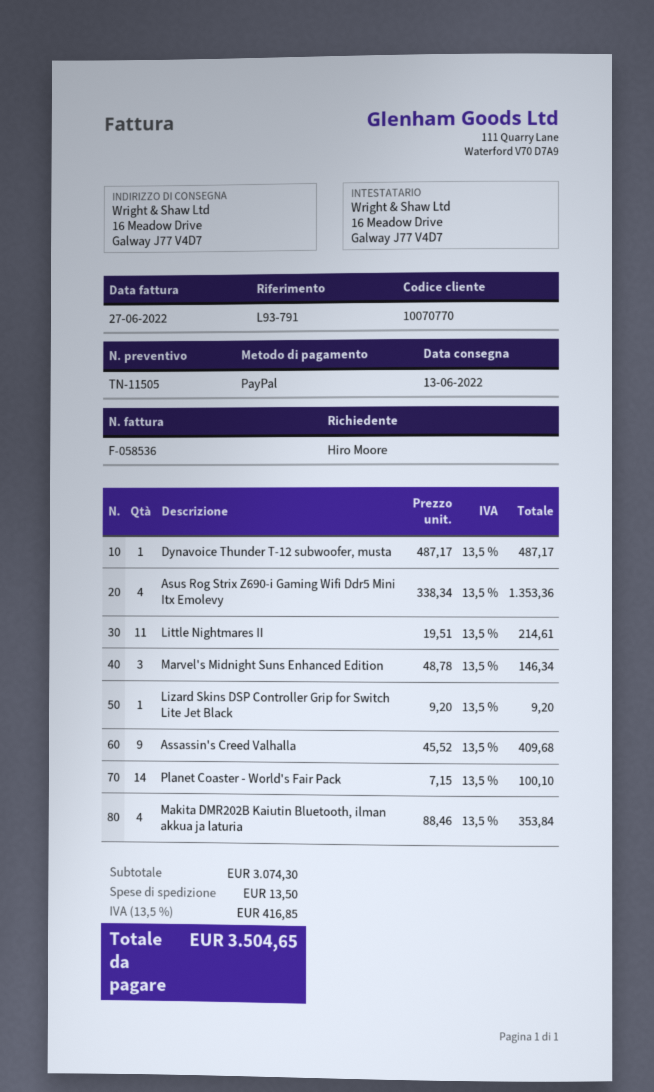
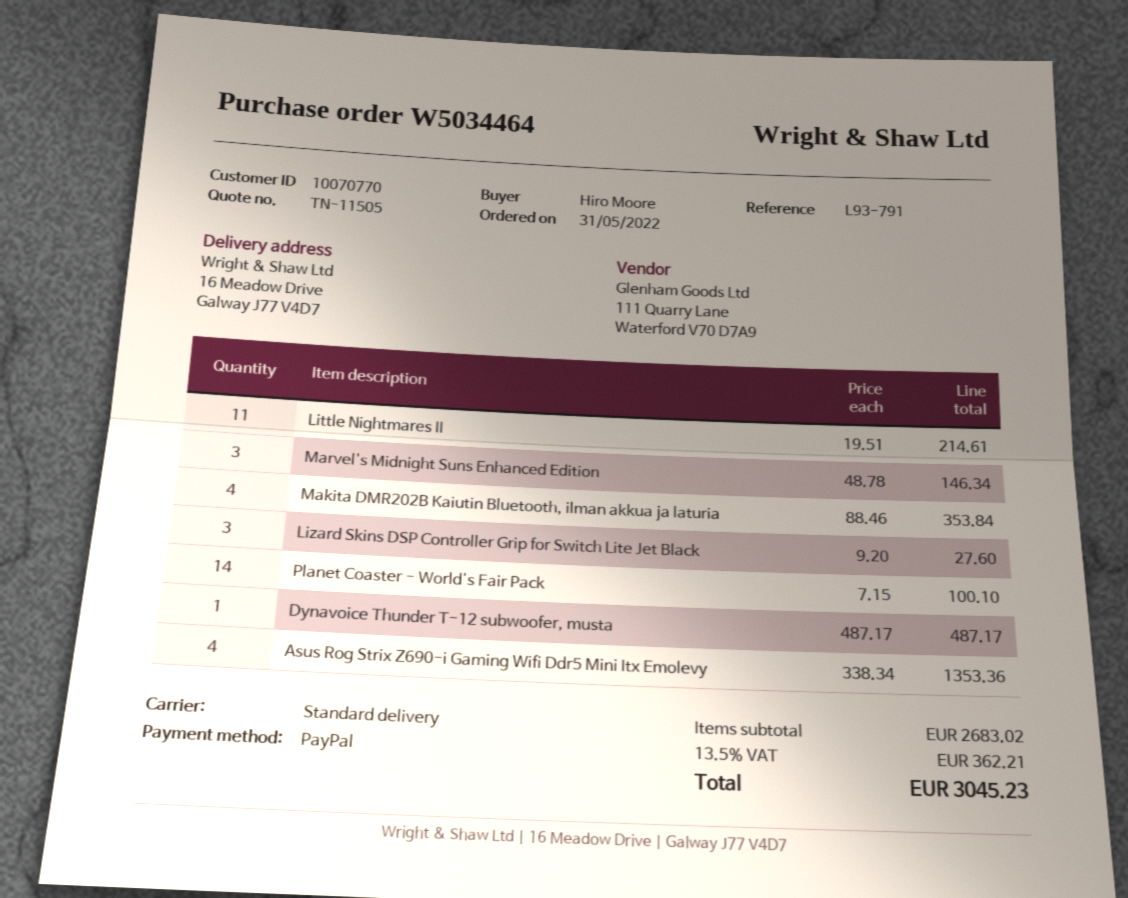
Lizard Skins DSP Controller Grip for Switch Lite Jet Black: 1 x 9.20 = 9.20 -> 3 x 9.20 = 27.60
Assassin's Creed Valhalla: 9 x 45.52 = 409.68 -> none
subtotal: 3074.30 -> 2683.02
shipping: 13.50 -> none
tax: 13.5% = 416.85 -> 13.5% = 362.21
total: 3504.65 -> 3045.23

